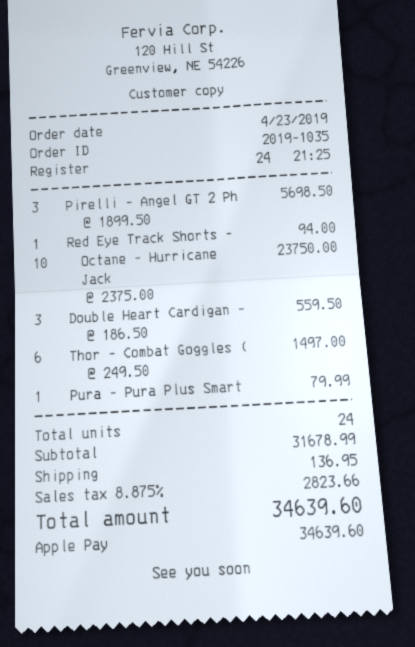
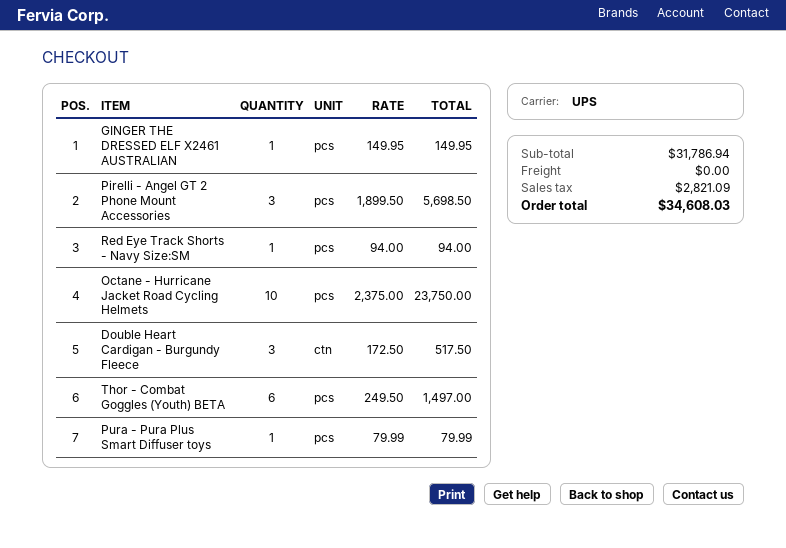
Double Heart Cardigan -: 3 x 186.50 = 559.50 -> 3 x 172.50 = 517.50
GINGER THE DRESSED ELF X2461 AUSTRALIAN: none -> 1 x 149.95 = 149.95
subtotal: 31678.99 -> 31786.94
shipping: 136.95 -> 0.00
tax: 2823.66 -> 2821.09
total: 34639.60 -> 34608.03

